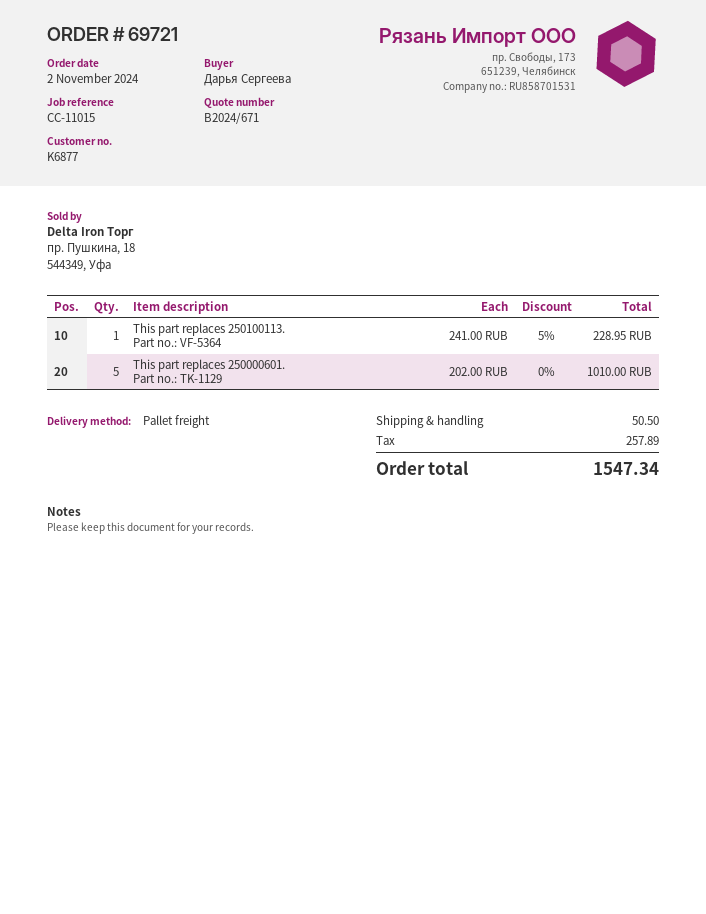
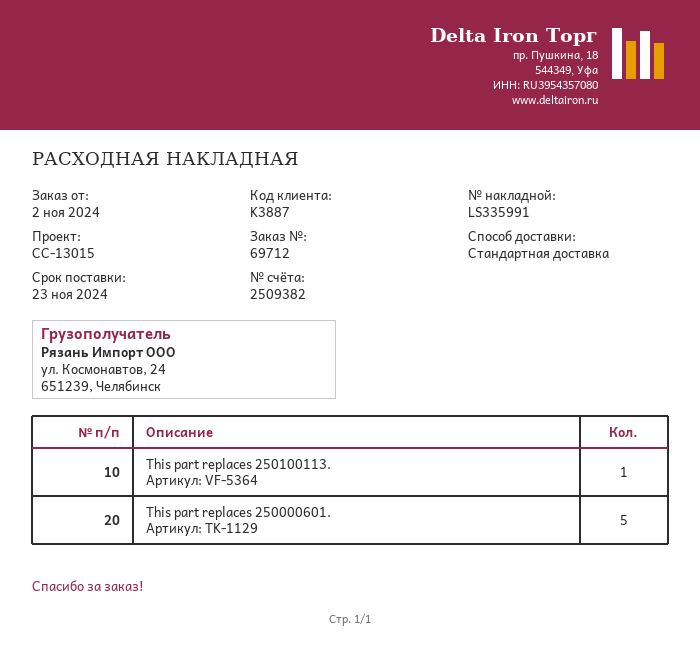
order number: 69721 -> 69712
customer number: K6877 -> K3887
reference: CC-11015 -> CC-13015
shipping method: pallet freight -> standard

